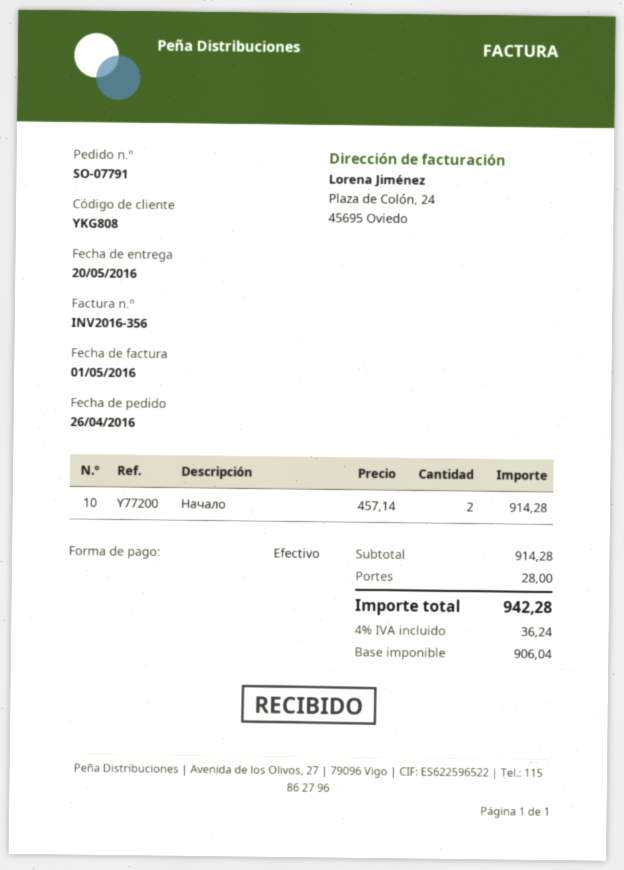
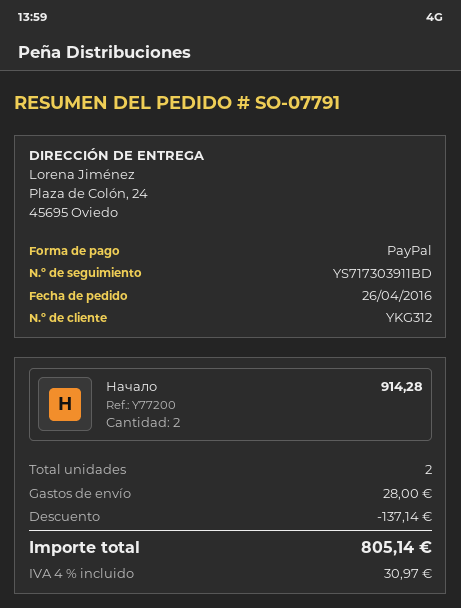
customer number: YKG808 -> YKG312
payment method: cash -> PayPal
discount: none -> 137.14
tax: 4% = 36.24 -> 4% = 30.97
total: 942.28 -> 805.14

